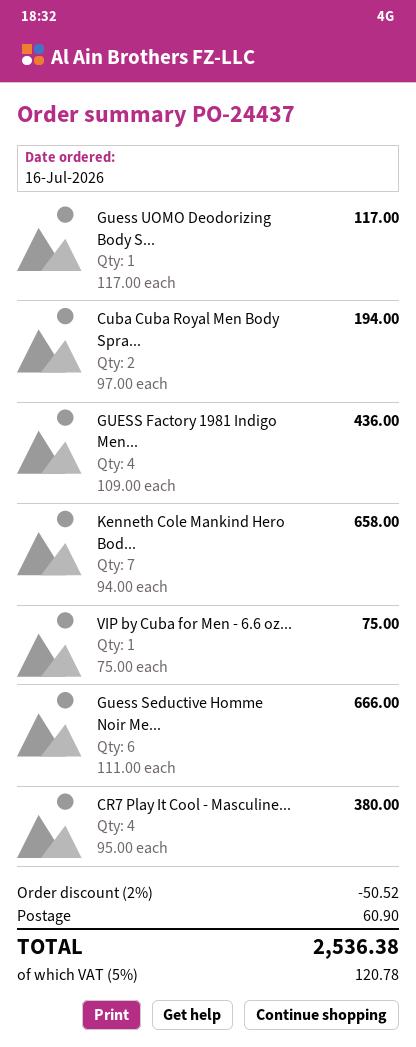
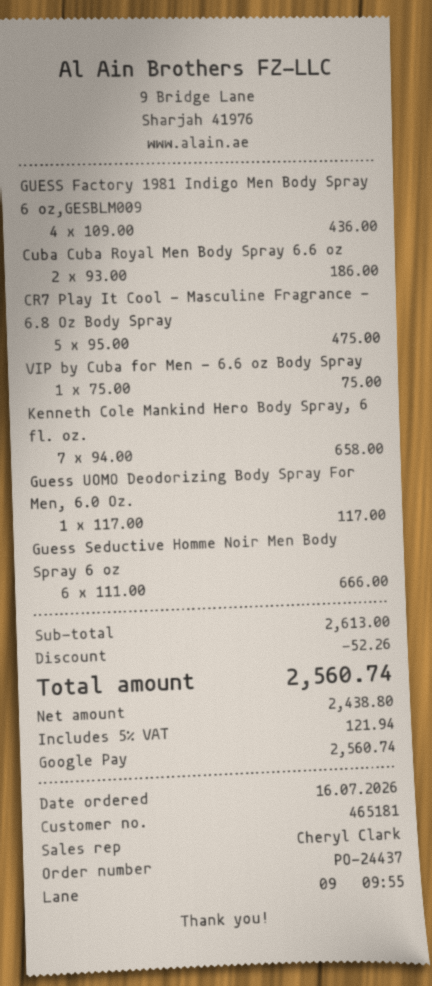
Cuba Cuba Royal Men Body Spra...: 2 x 97.00 = 194.00 -> 2 x 93.00 = 186.00
CR7 Play It Cool - Masculine...: 4 x 95.00 = 380.00 -> 5 x 95.00 = 475.00
discount: 50.52 -> 52.26
shipping: 60.90 -> none
tax: 5% = 120.78 -> 5% = 121.94
total: 2536.38 -> 2560.74

